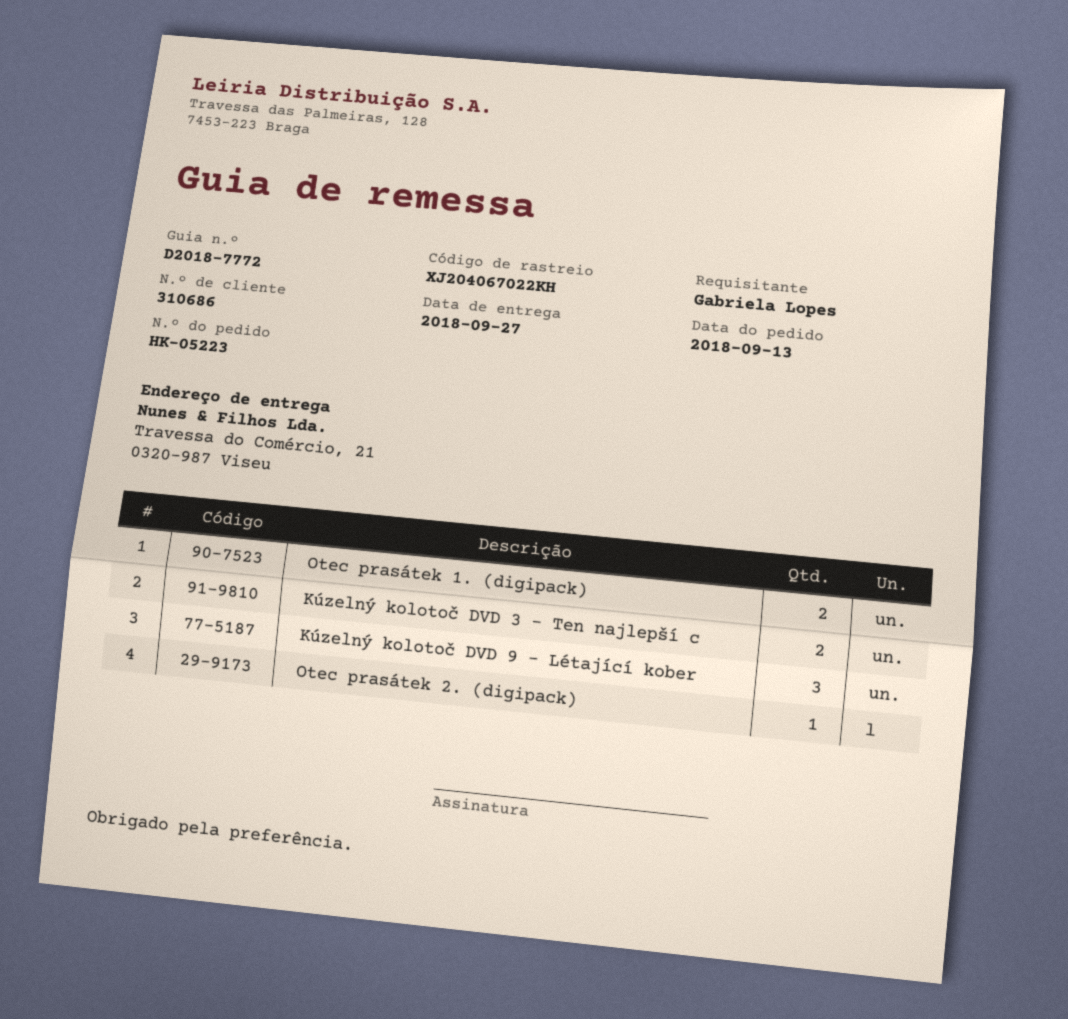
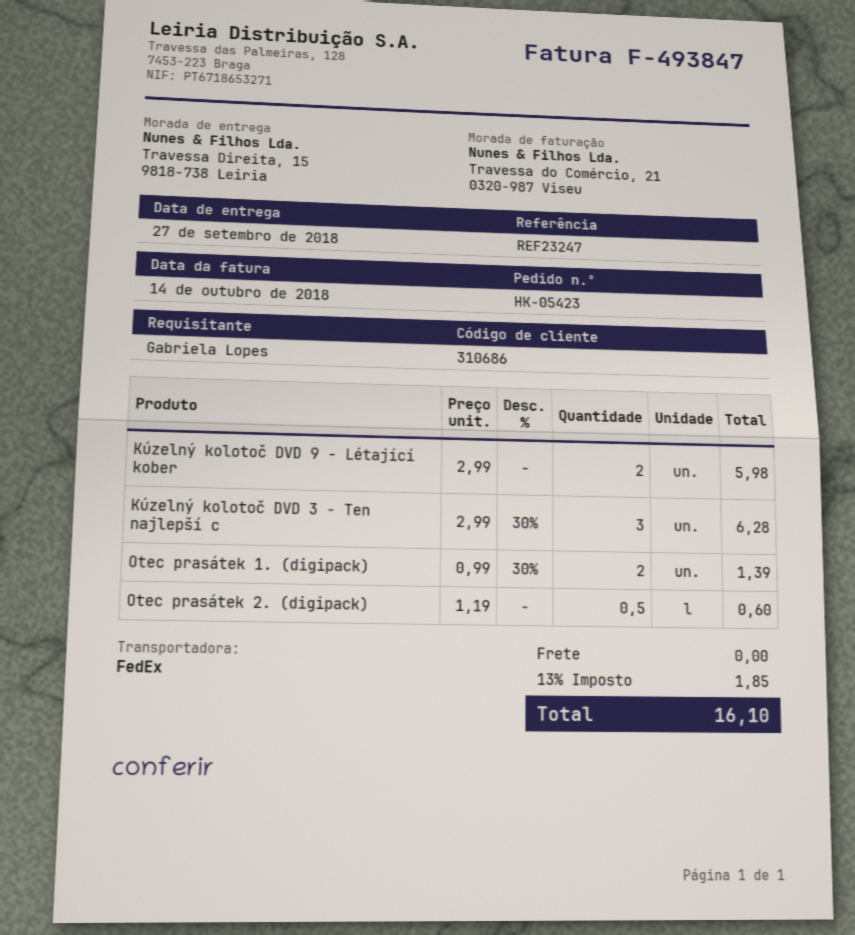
order number: HK-05223 -> HK-05423
ship to: Travessa do Comércio, 21, 0320-987 Viseu -> Travessa Direita, 15, 9818-738 Leiria
Kúzelný kolotoč DVD 3 - Ten najlepší c: 2 -> 3
Kúzelný kolotoč DVD 9 - Létající kober: 3 -> 2
Otec prasátek 2. (digipack): 1 -> 0.5

